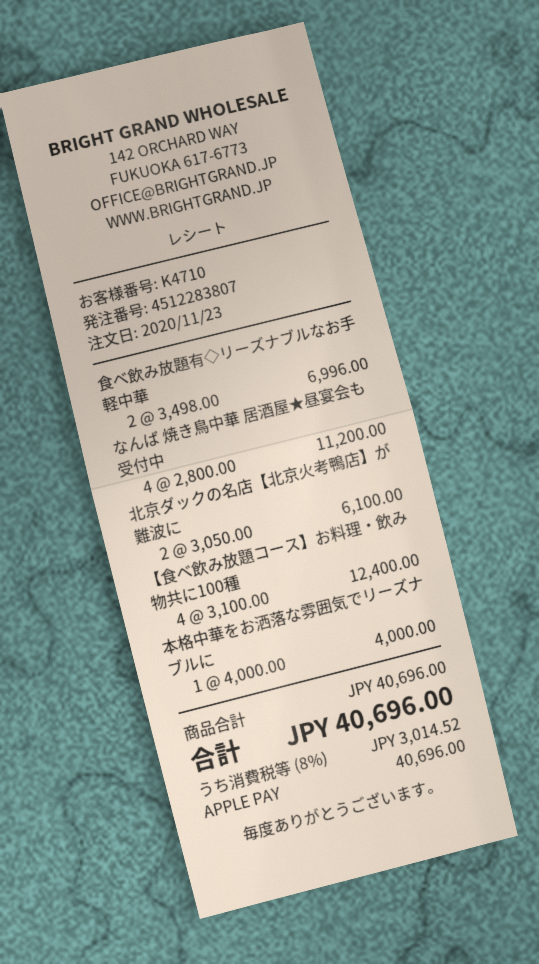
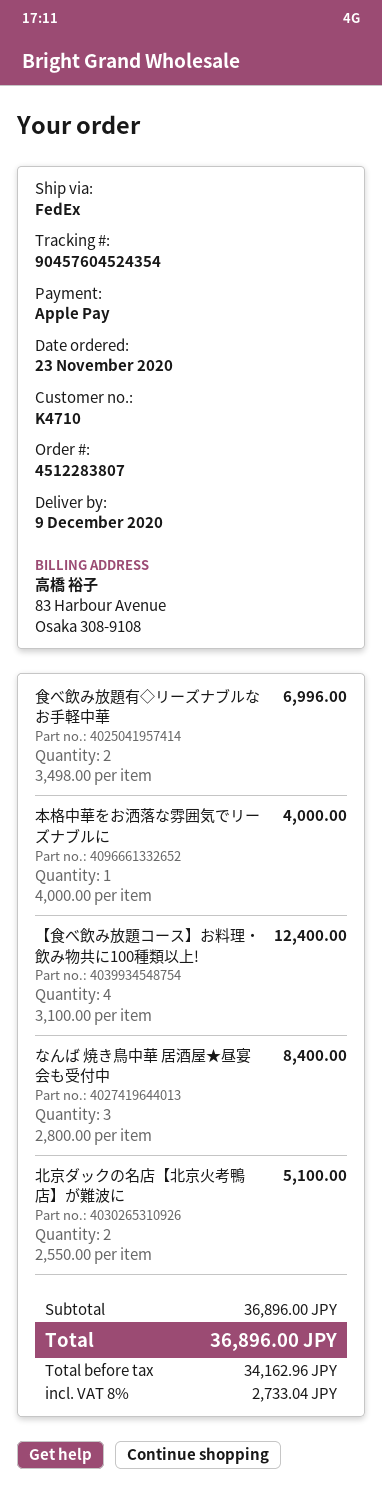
なんば 焼き鳥中華 居酒屋★昼宴会も受付中: 4 x 2800.00 = 11200.00 -> 3 x 2800.00 = 8400.00
北京ダックの名店【北京火考鴨店】が難波に: 2 x 3050.00 = 6100.00 -> 2 x 2550.00 = 5100.00
subtotal: 40696.00 -> 36896.00
tax: 8% = 3014.52 -> 8% = 2733.04
total: 40696.00 -> 36896.00

